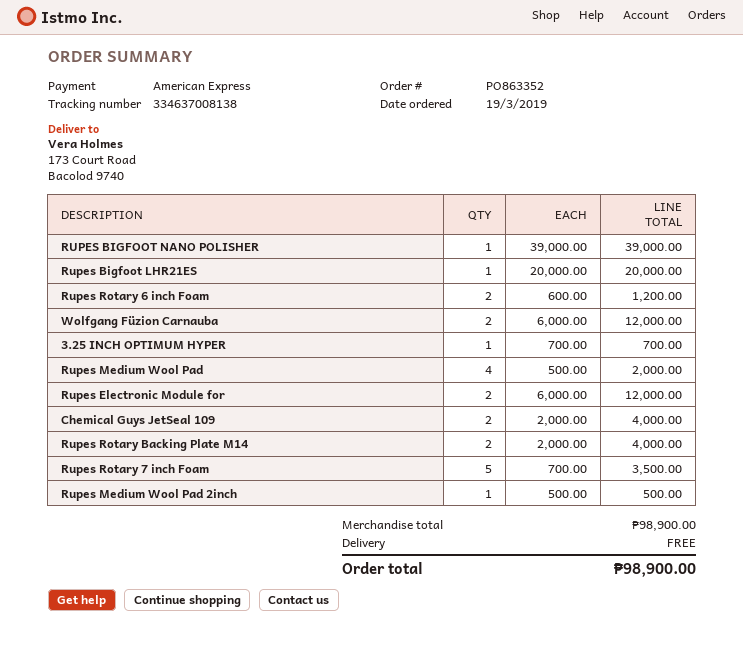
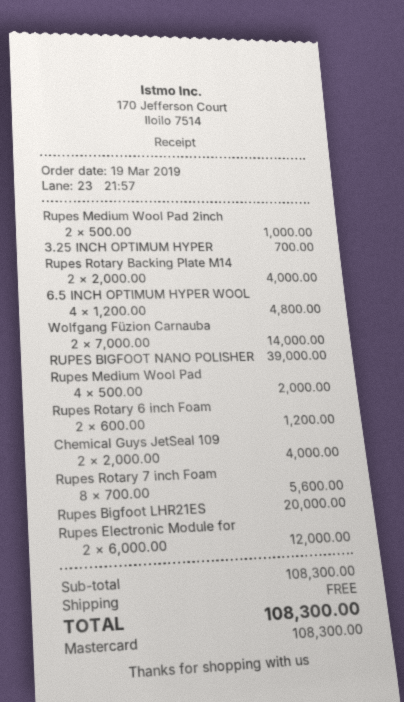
payment method: American Express -> Mastercard
Wolfgang Füzion Carnauba: 2 x 6000.00 = 12000.00 -> 2 x 7000.00 = 14000.00
Rupes Rotary 7 inch Foam: 5 x 700.00 = 3500.00 -> 8 x 700.00 = 5600.00
Rupes Medium Wool Pad 2inch: 1 x 500.00 = 500.00 -> 2 x 500.00 = 1000.00
6.5 INCH OPTIMUM HYPER WOOL: none -> 4 x 1200.00 = 4800.00
subtotal: 98900.00 -> 108300.00
total: 98900.00 -> 108300.00

